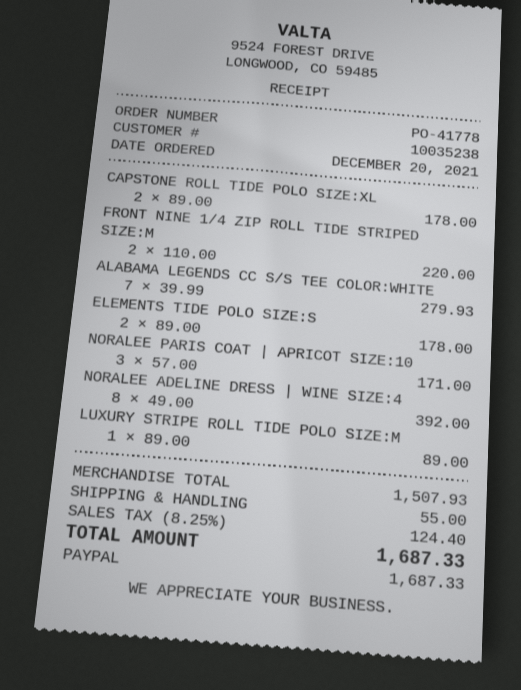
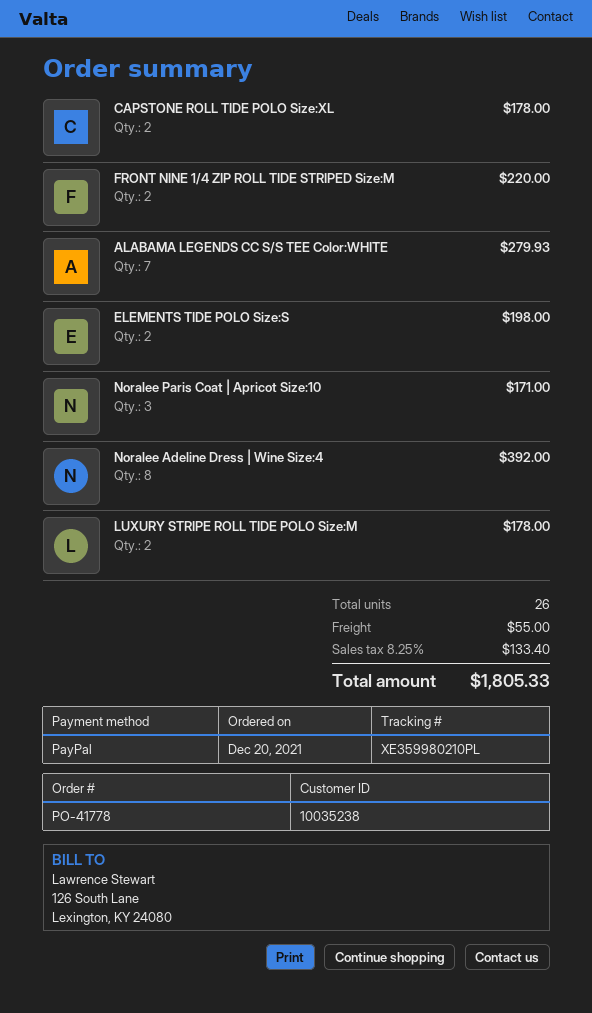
ELEMENTS TIDE POLO SIZE:S: 2 for 178.00 -> 2 for 198.00
LUXURY STRIPE ROLL TIDE POLO SIZE:M: 1 for 89.00 -> 2 for 178.00
tax: 8.25% = 124.40 -> 8.25% = 133.40
total: 1687.33 -> 1805.33

